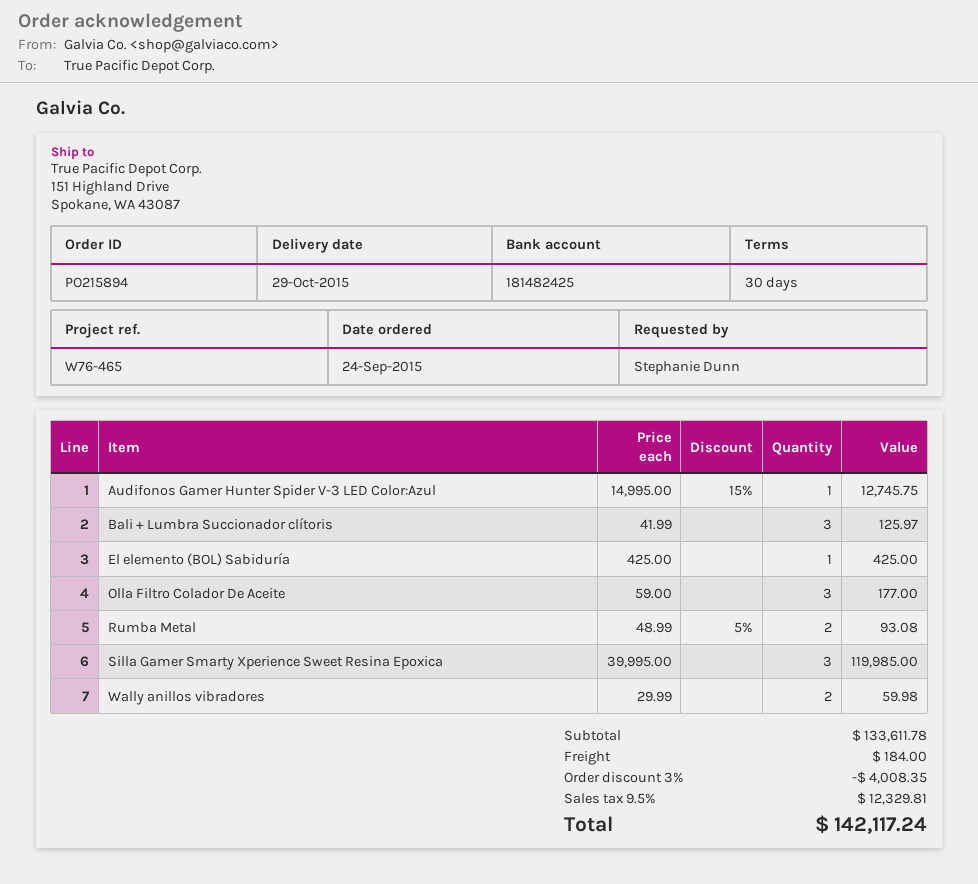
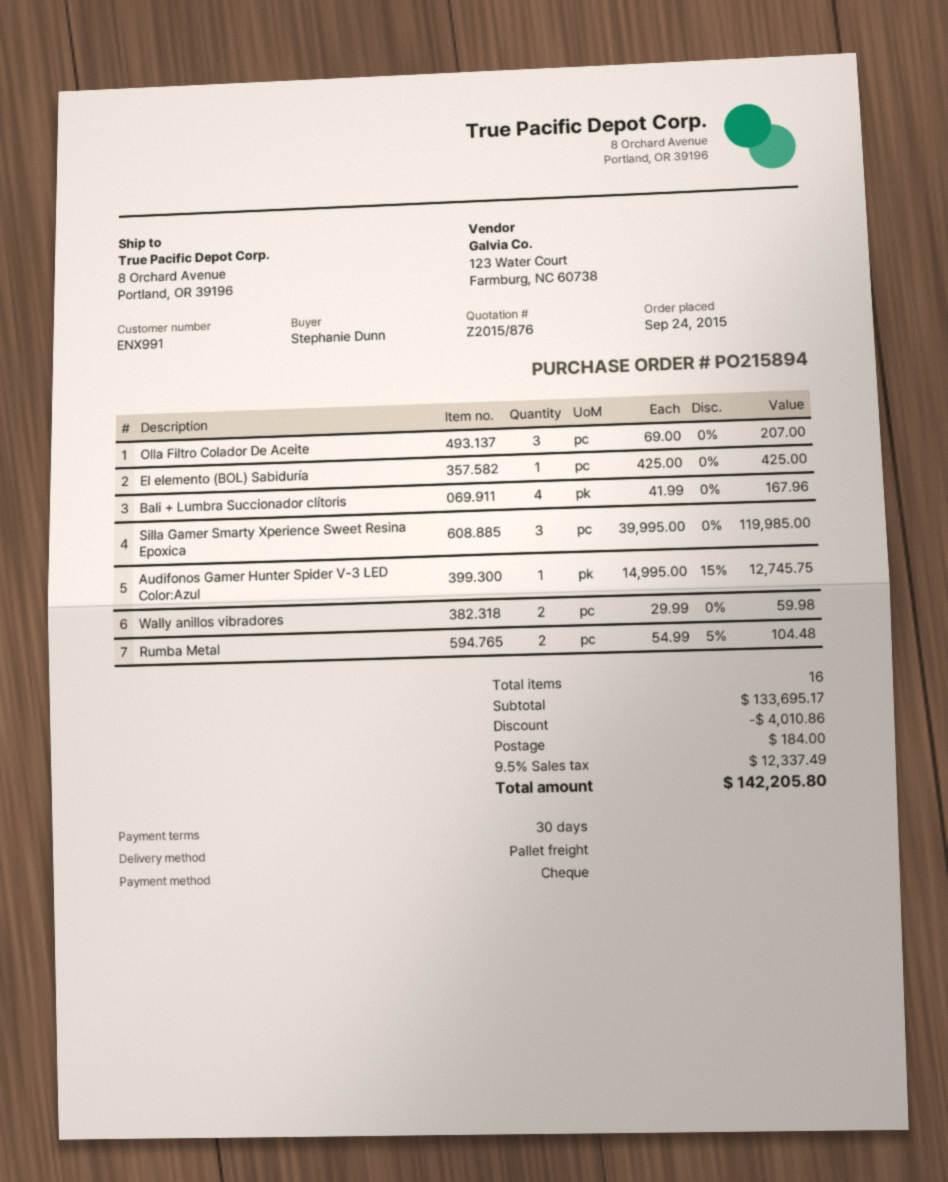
ship to: 151 Highland Drive, Spokane, WA 43087 -> 8 Orchard Avenue, Portland, OR 39196
Bali + Lumbra Succionador clítoris: 3 x 41.99 = 125.97 -> 4 x 41.99 = 167.96
Olla Filtro Colador De Aceite: 3 x 59.00 = 177.00 -> 3 x 69.00 = 207.00
Rumba Metal: 2 x 48.99 - 5% = 93.08 -> 2 x 54.99 - 5% = 104.48
subtotal: 133611.78 -> 133695.17
discount: 4008.35 -> 4010.86
tax: 9.5% = 12329.81 -> 9.5% = 12337.49
total: 142117.24 -> 142205.80

